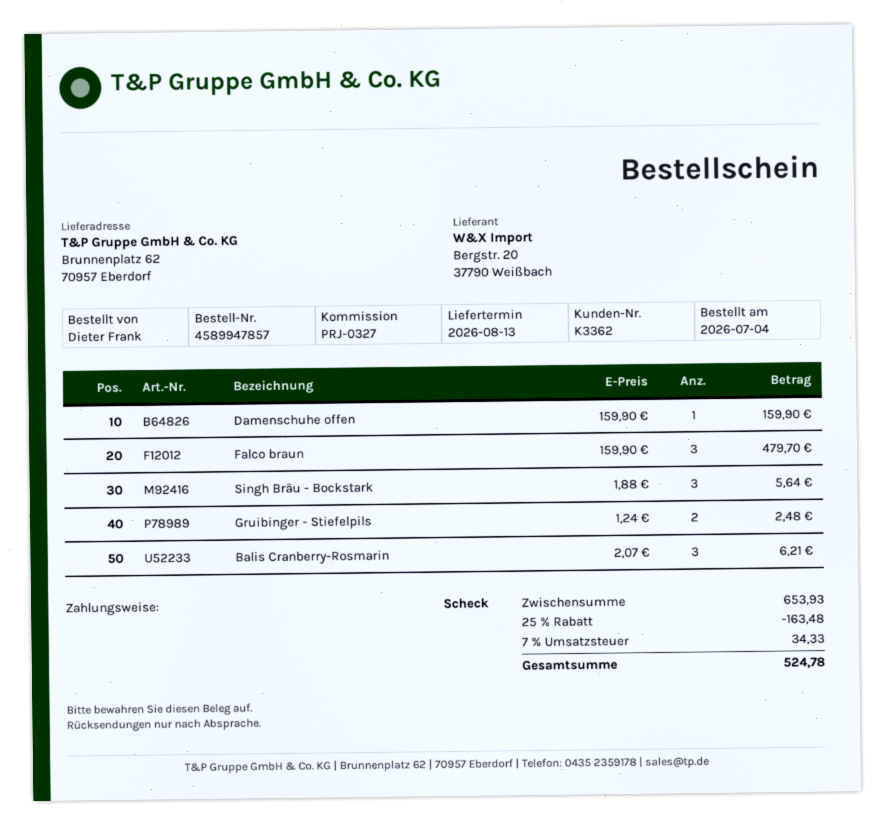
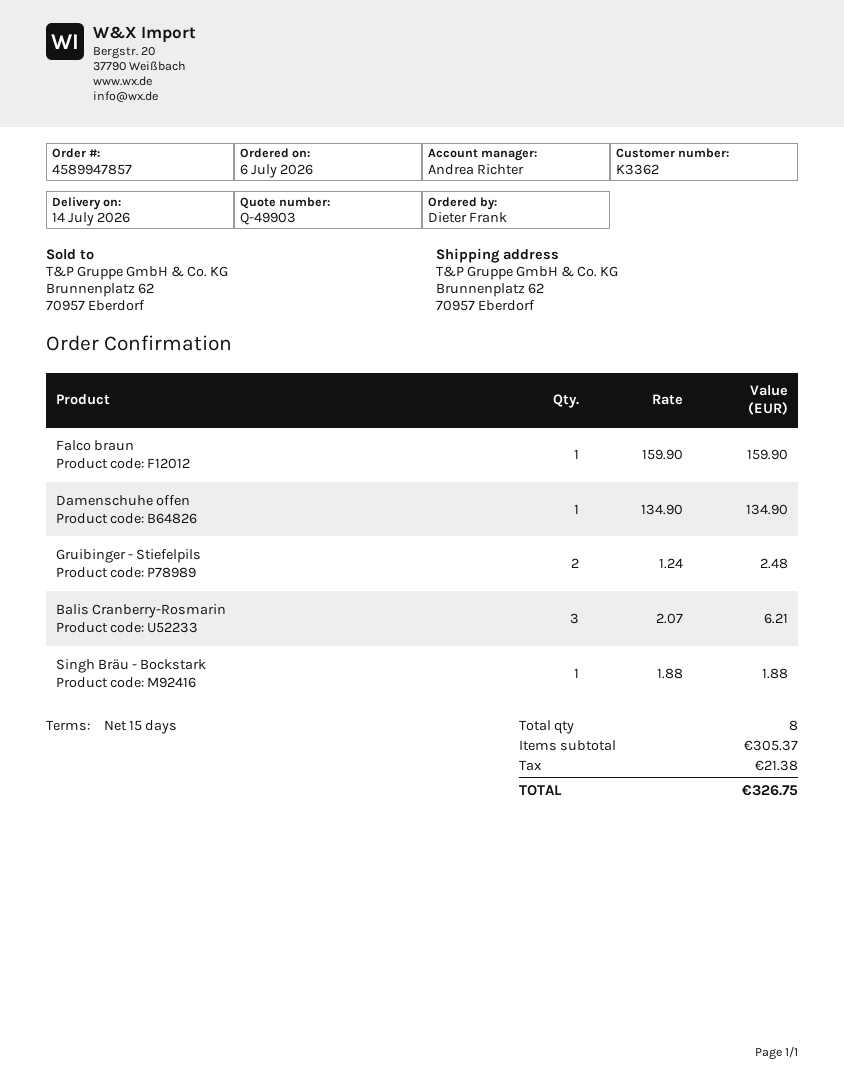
order date: 2026-07-04 -> 2026-07-06
delivery date: 2026-08-13 -> 2026-07-14
Damenschuhe offen: 1 x 159.90 = 159.90 -> 1 x 134.90 = 134.90
Falco braun: 3 x 159.90 = 479.70 -> 1 x 159.90 = 159.90
Singh Bräu - Bockstark: 3 x 1.88 = 5.64 -> 1 x 1.88 = 1.88
subtotal: 653.93 -> 305.37
discount: 25% = 163.48 -> none
tax: 34.33 -> 21.38
total: 524.78 -> 326.75

